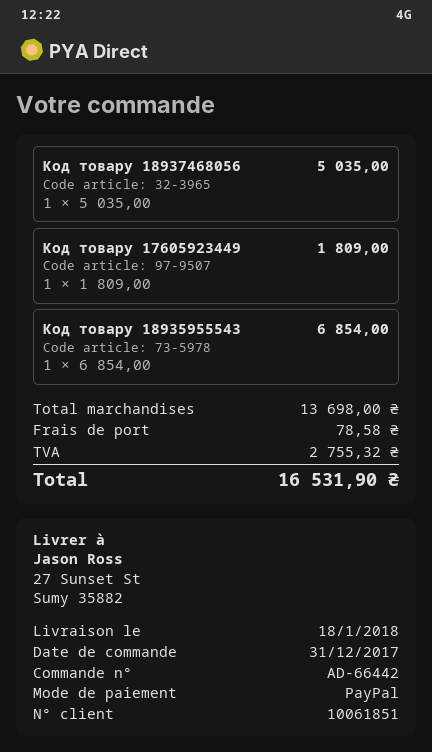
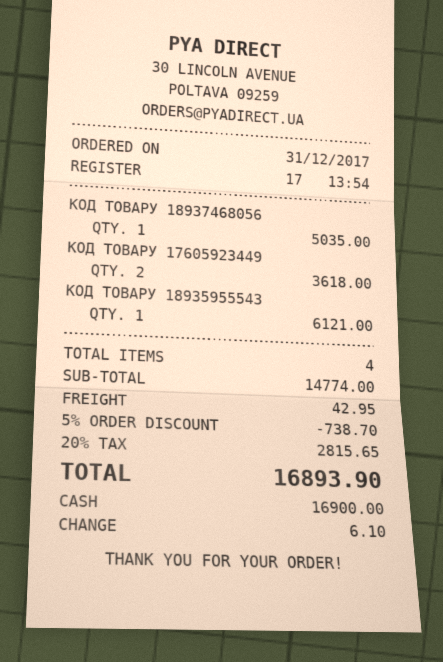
payment method: PayPal -> cash
Код товару 17605923449: 1 for 1809.00 -> 2 for 3618.00
Код товару 18935955543: 1 for 6854.00 -> 1 for 6121.00
subtotal: 13698.00 -> 14774.00
discount: none -> 5% = 738.70
shipping: 78.58 -> 42.95
tax: 2755.32 -> 2815.65
total: 16531.90 -> 16893.90

